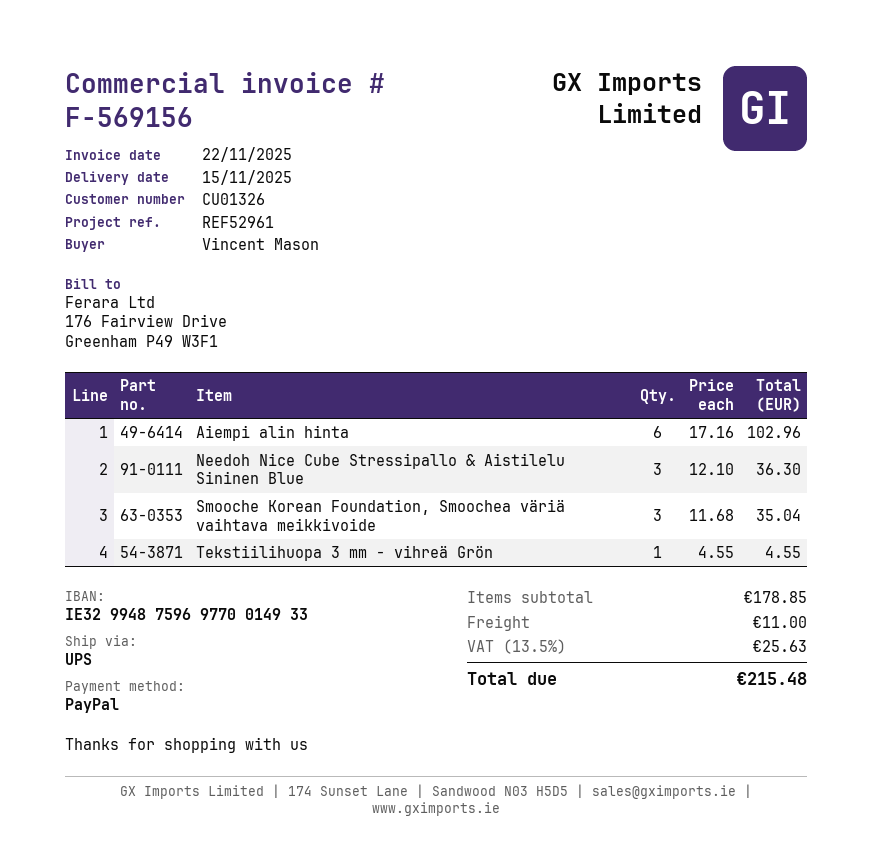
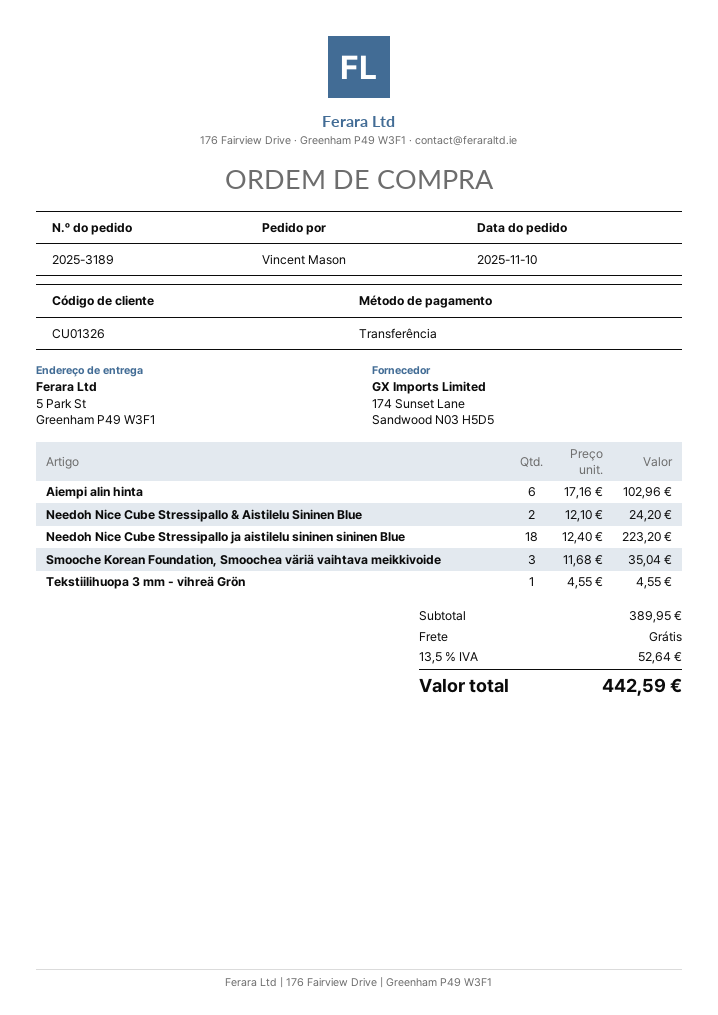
payment method: PayPal -> bank transfer
Needoh Nice Cube Stressipallo & Aistilelu Sininen Blue: 3 x 12.10 = 36.30 -> 2 x 12.10 = 24.20
Needoh Nice Cube Stressipallo ja aistilelu sininen sininen Blue: none -> 18 x 12.40 = 223.20
subtotal: 178.85 -> 389.95
shipping: 11.00 -> 0.00
tax: 13.5% = 25.63 -> 13.5% = 52.64
total: 215.48 -> 442.59

